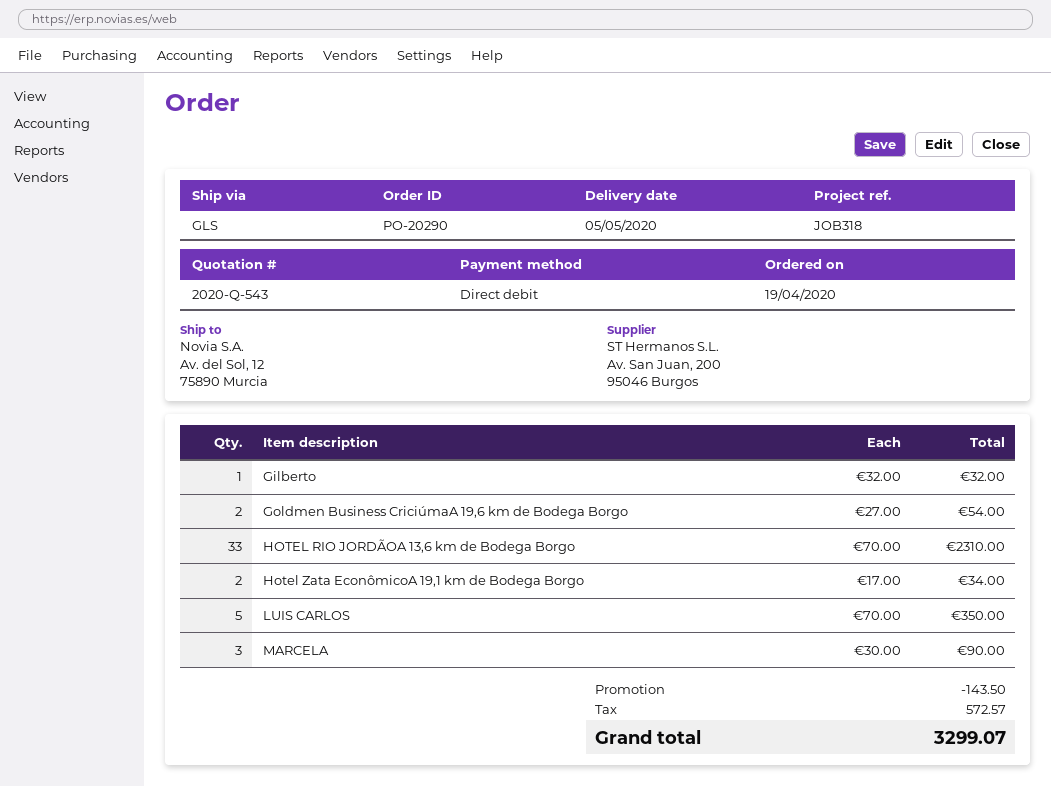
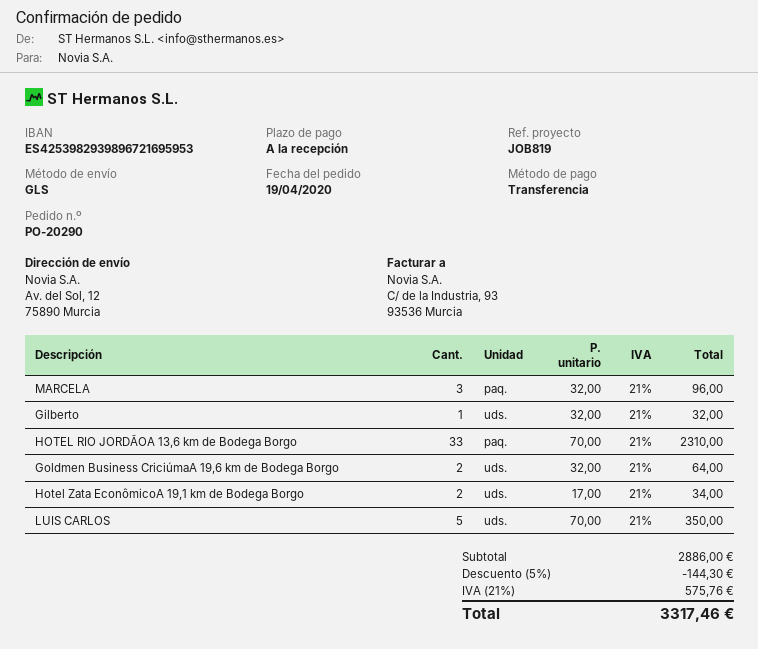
reference: JOB318 -> JOB819
payment method: direct debit -> bank transfer
Goldmen Business CriciúmaA 19,6 km de Bodega Borgo: 2 x 27.00 = 54.00 -> 2 x 32.00 = 64.00
MARCELA: 3 x 30.00 = 90.00 -> 3 x 32.00 = 96.00
discount: 143.50 -> 144.30
tax: 572.57 -> 575.76
total: 3299.07 -> 3317.46

